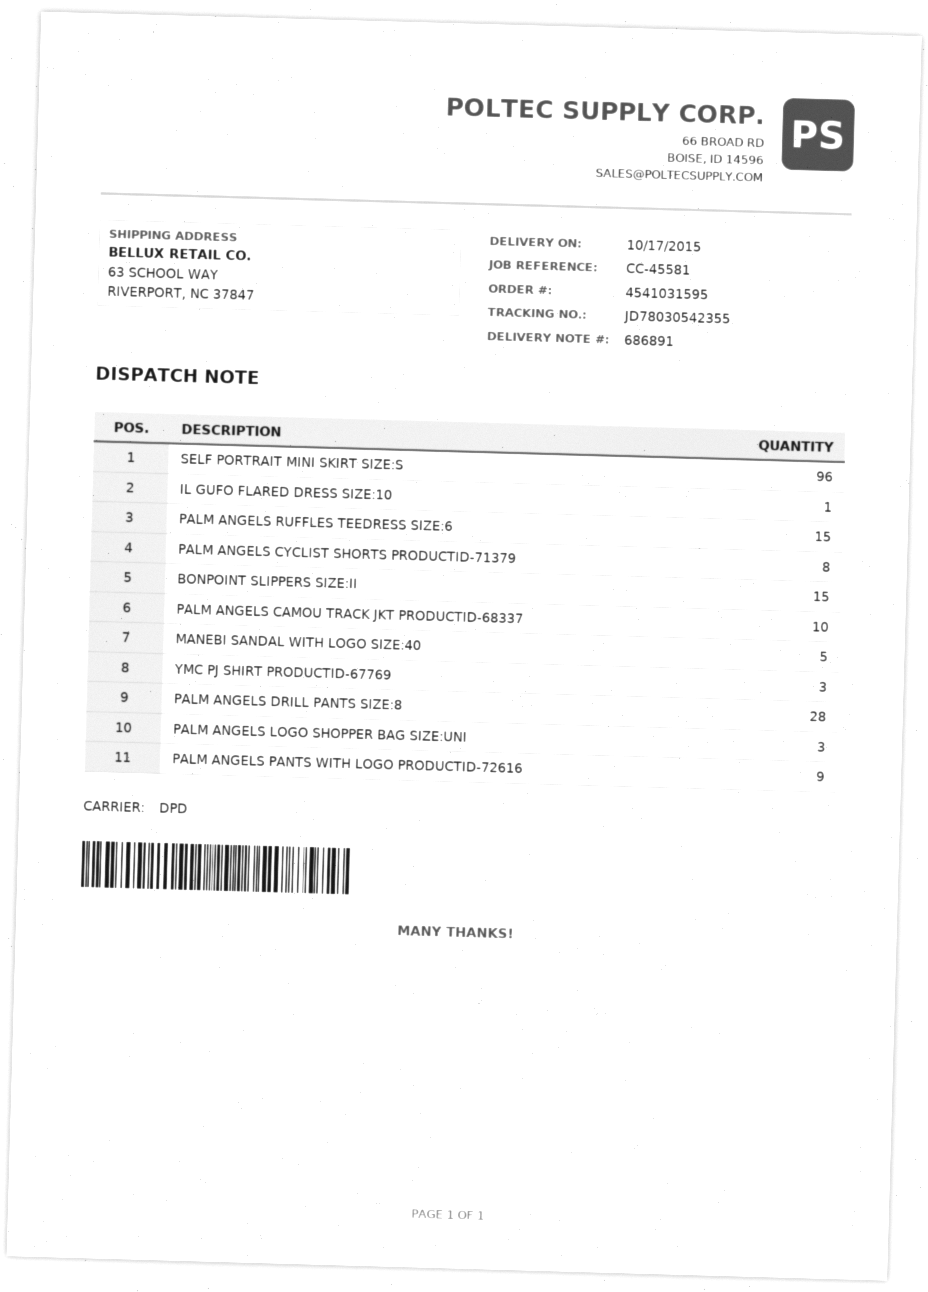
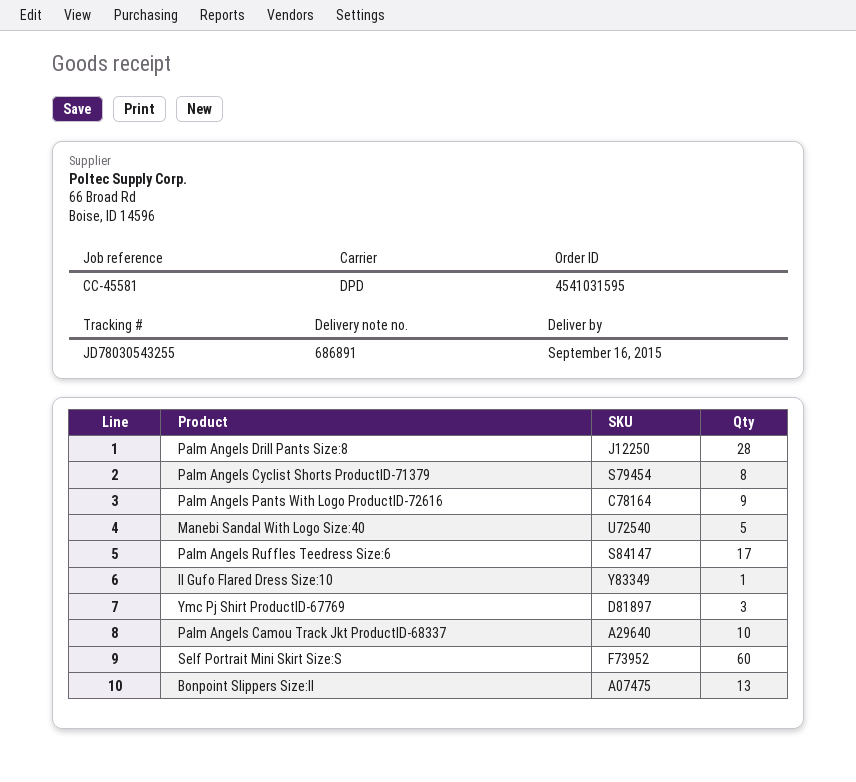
delivery date: 2015-10-17 -> 2015-09-16
tracking number: JD78030542355 -> JD78030543255
SELF PORTRAIT MINI SKIRT SIZE:S: 96 -> 60
PALM ANGELS RUFFLES TEEDRESS SIZE:6: 15 -> 17
BONPOINT SLIPPERS SIZE:II: 15 -> 13
PALM ANGELS LOGO SHOPPER BAG SIZE:UNI: 3 -> none

